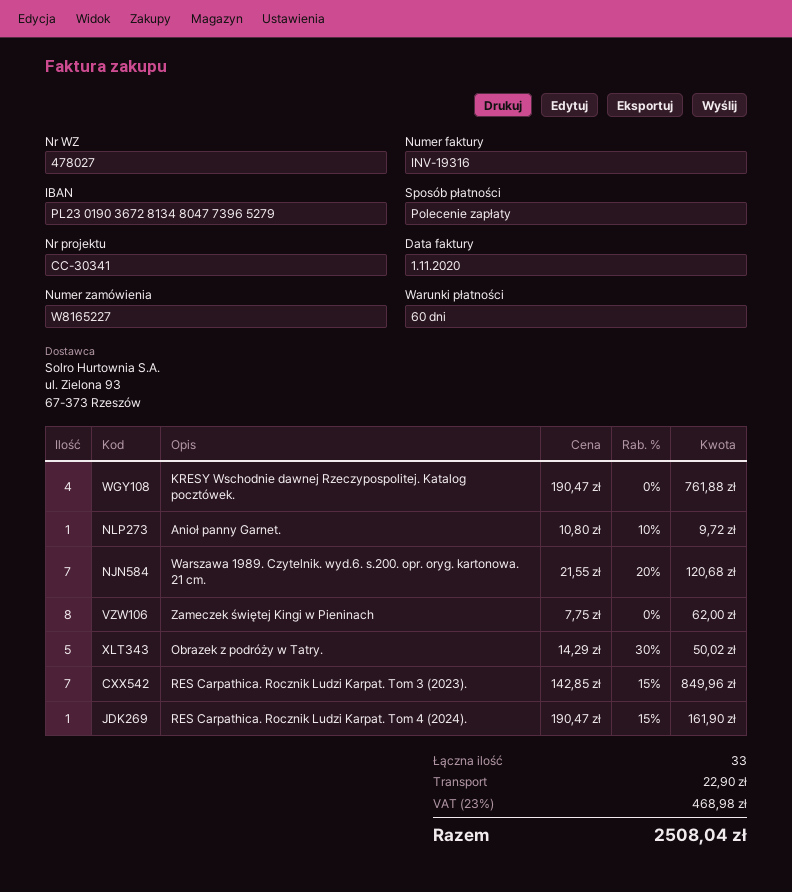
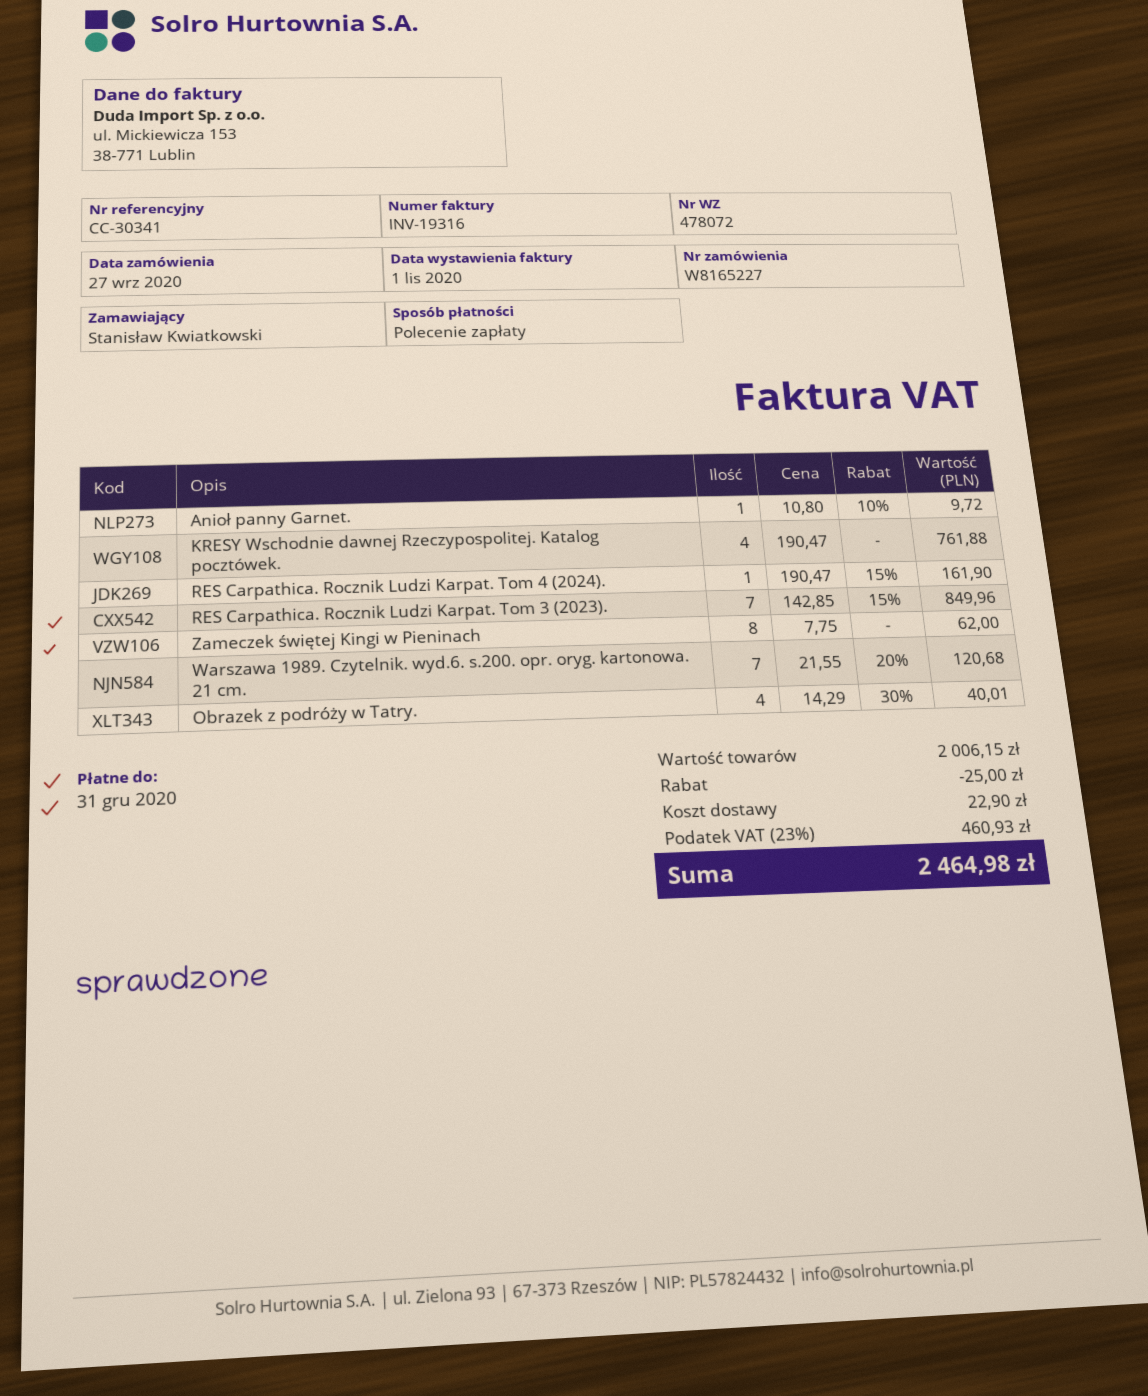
delivery note number: 478027 -> 478072
Obrazek z podróży w Tatry.: 5 x 14.29 - 30% = 50.02 -> 4 x 14.29 - 30% = 40.01
discount: none -> 25.00
tax: 23% = 468.98 -> 23% = 460.93
total: 2508.04 -> 2464.98

